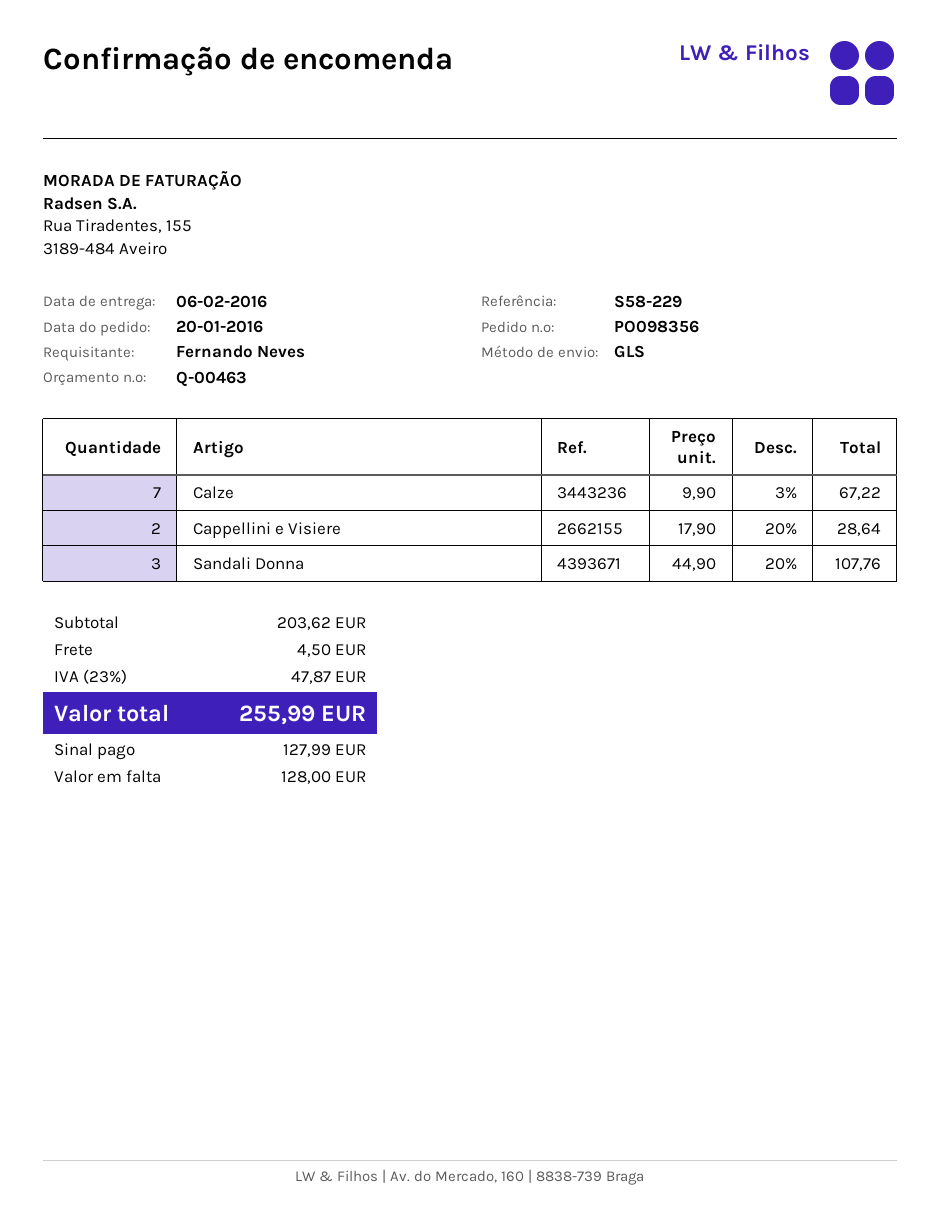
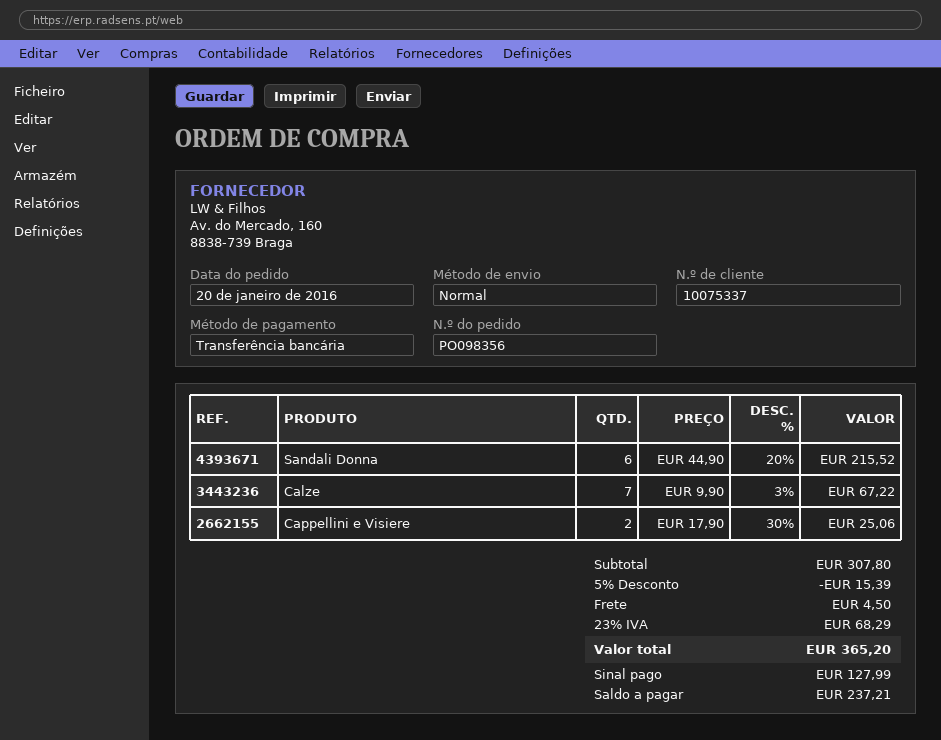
shipping method: GLS -> standard
Cappellini e Visiere: 2 x 17.90 - 20% = 28.64 -> 2 x 17.90 - 30% = 25.06
Sandali Donna: 3 x 44.90 - 20% = 107.76 -> 6 x 44.90 - 20% = 215.52
subtotal: 203.62 -> 307.80
discount: none -> 5% = 15.39
tax: 23% = 47.87 -> 23% = 68.29
total: 255.99 -> 365.20
balance: 128.00 -> 237.21

